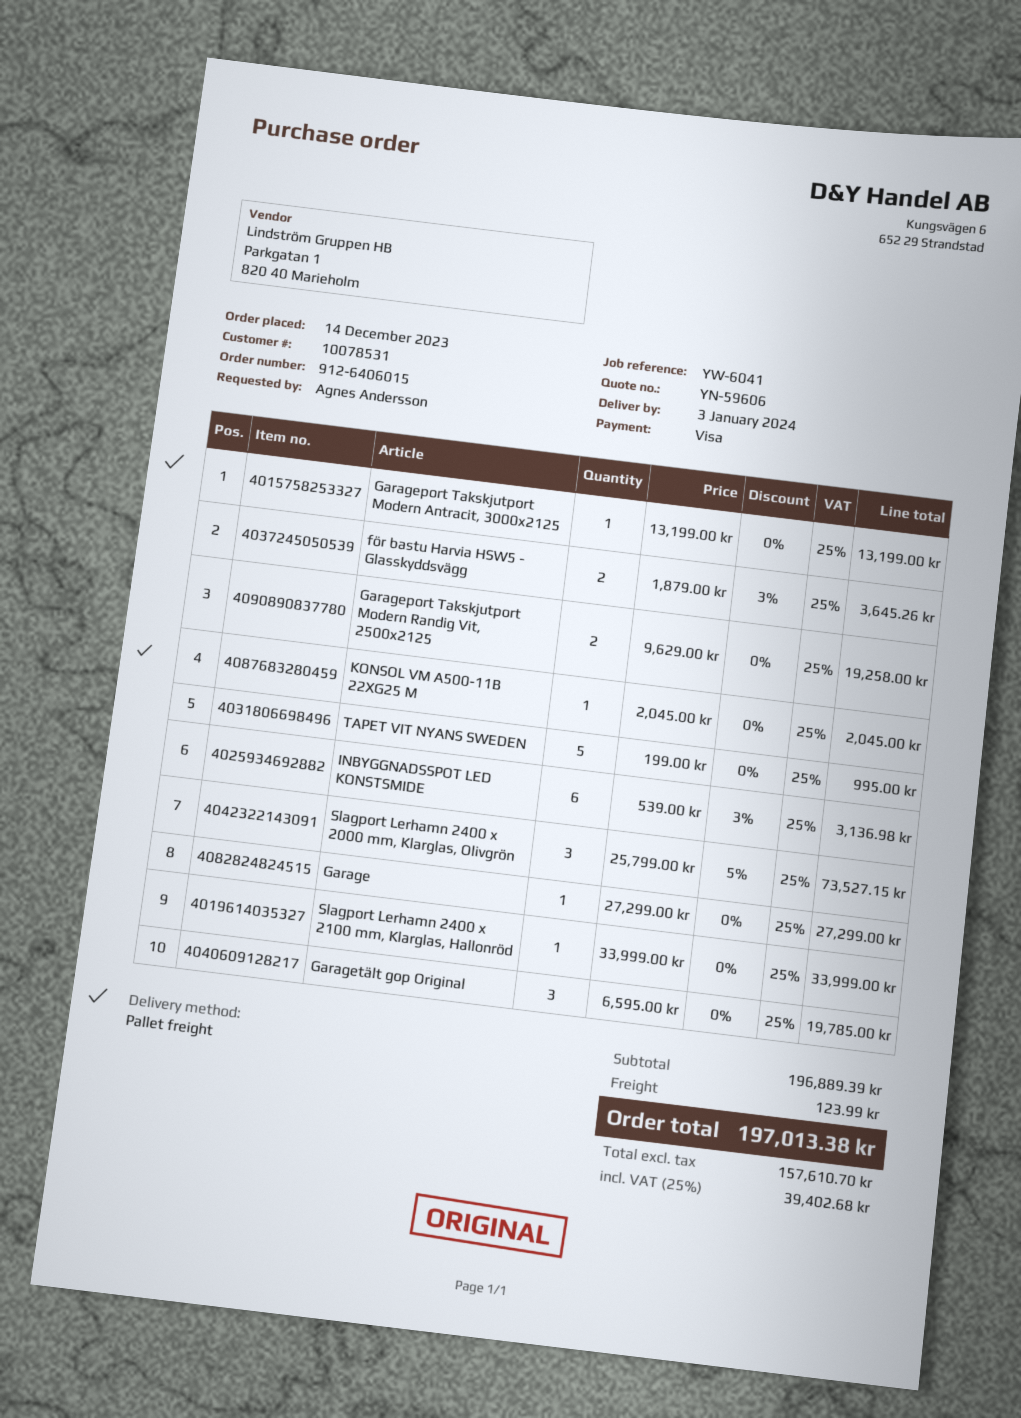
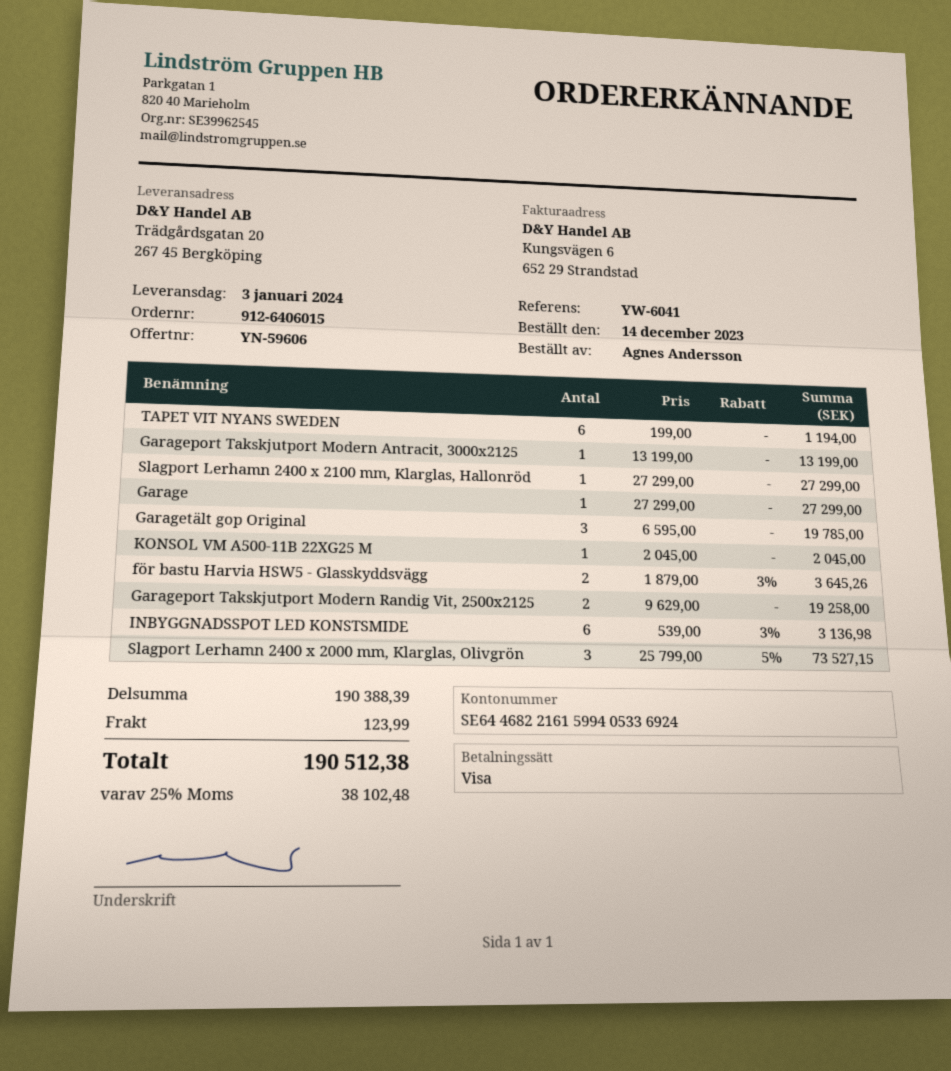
TAPET VIT NYANS SWEDEN: 5 x 199.00 = 995.00 -> 6 x 199.00 = 1194.00
Slagport Lerhamn 2400 x 2100 mm, Klarglas, Hallonröd: 1 x 33999.00 = 33999.00 -> 1 x 27299.00 = 27299.00
subtotal: 196889.39 -> 190388.39
tax: 25% = 39402.68 -> 25% = 38102.48
total: 197013.38 -> 190512.38

